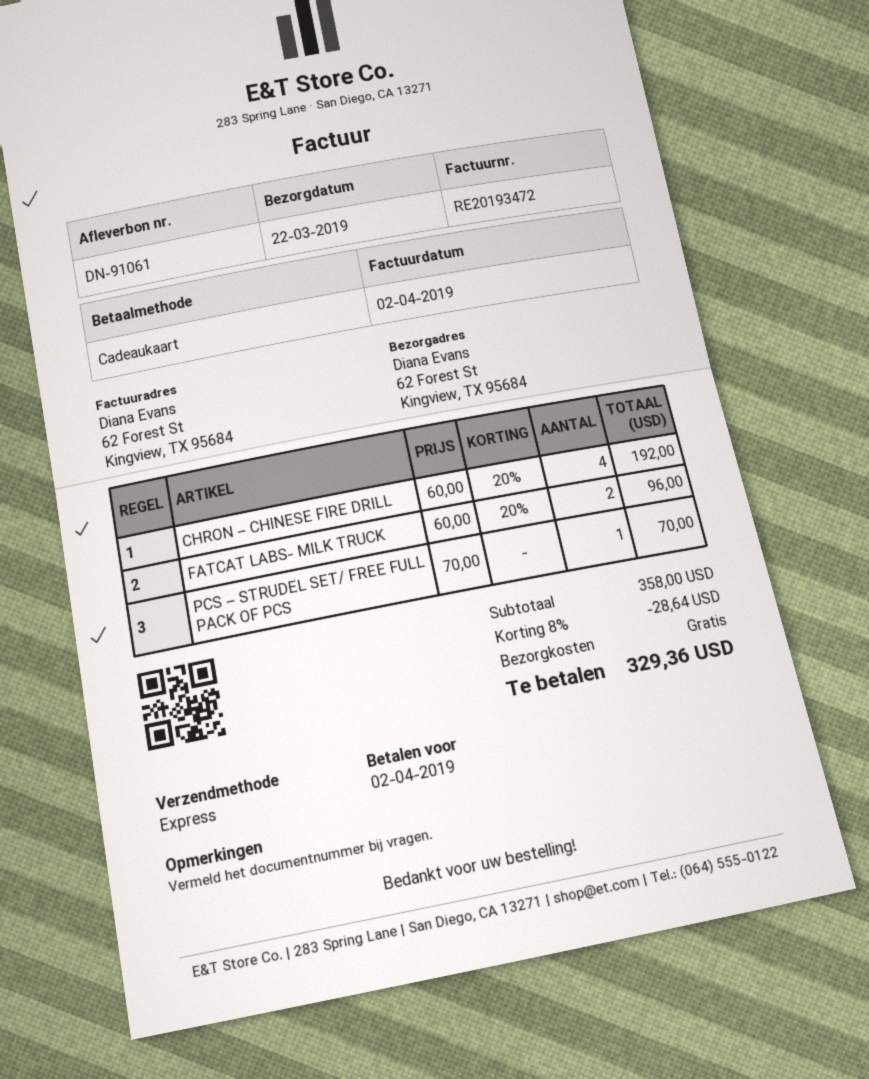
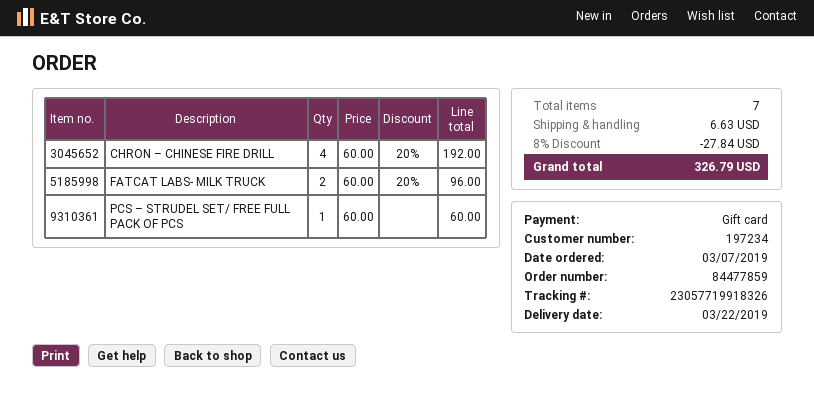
PCS – STRUDEL SET/ FREE FULL PACK OF PCS: 1 x 70.00 = 70.00 -> 1 x 60.00 = 60.00
discount: 8% = 28.64 -> 8% = 27.84
shipping: 0.00 -> 6.63
total: 329.36 -> 326.79

